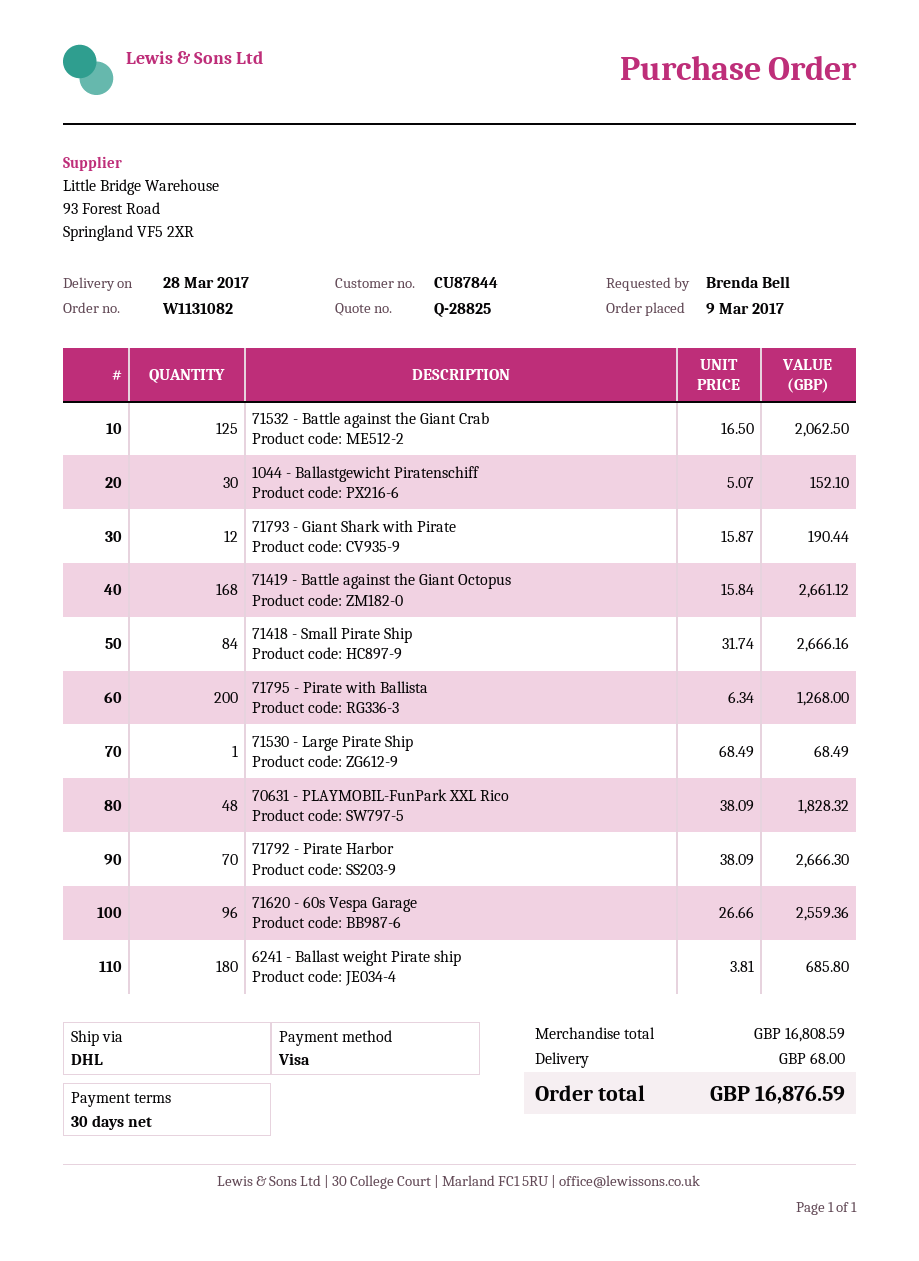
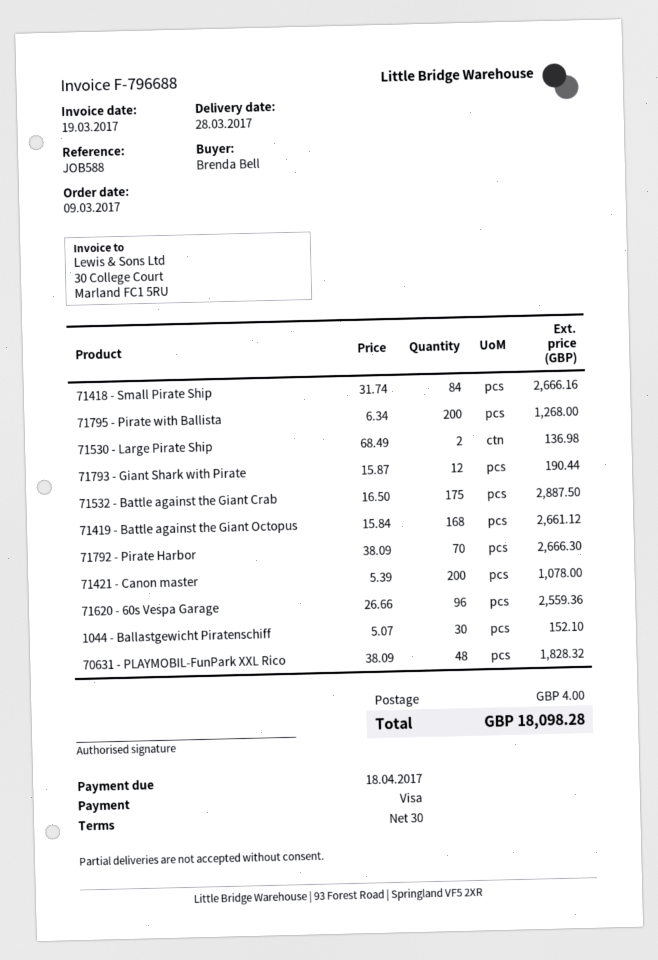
71532 - Battle against the Giant Crab: 125 x 16.50 = 2062.50 -> 175 x 16.50 = 2887.50
71530 - Large Pirate Ship: 1 x 68.49 = 68.49 -> 2 x 68.49 = 136.98
6241 - Ballast weight Pirate ship: 180 x 3.81 = 685.80 -> none
71421 - Canon master: none -> 200 x 5.39 = 1078.00
shipping: 68.00 -> 4.00
total: 16876.59 -> 18098.28

